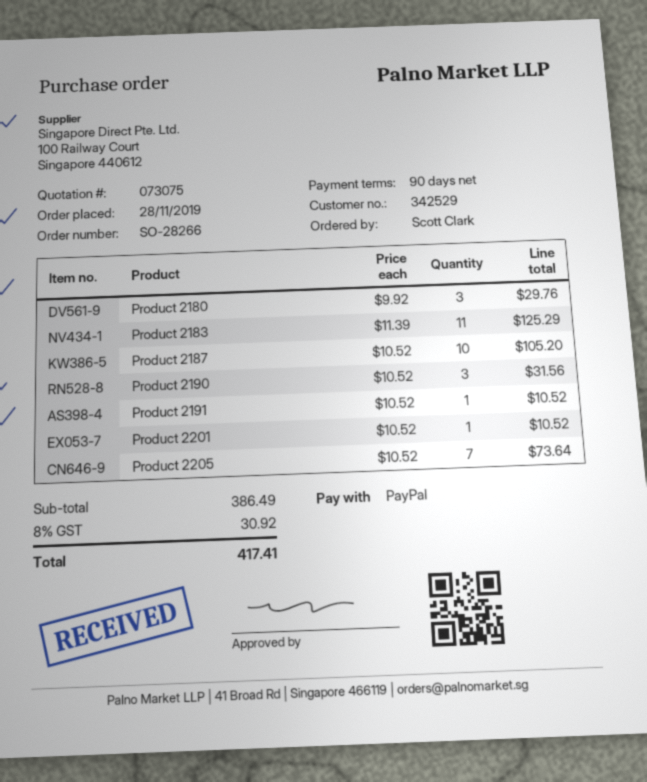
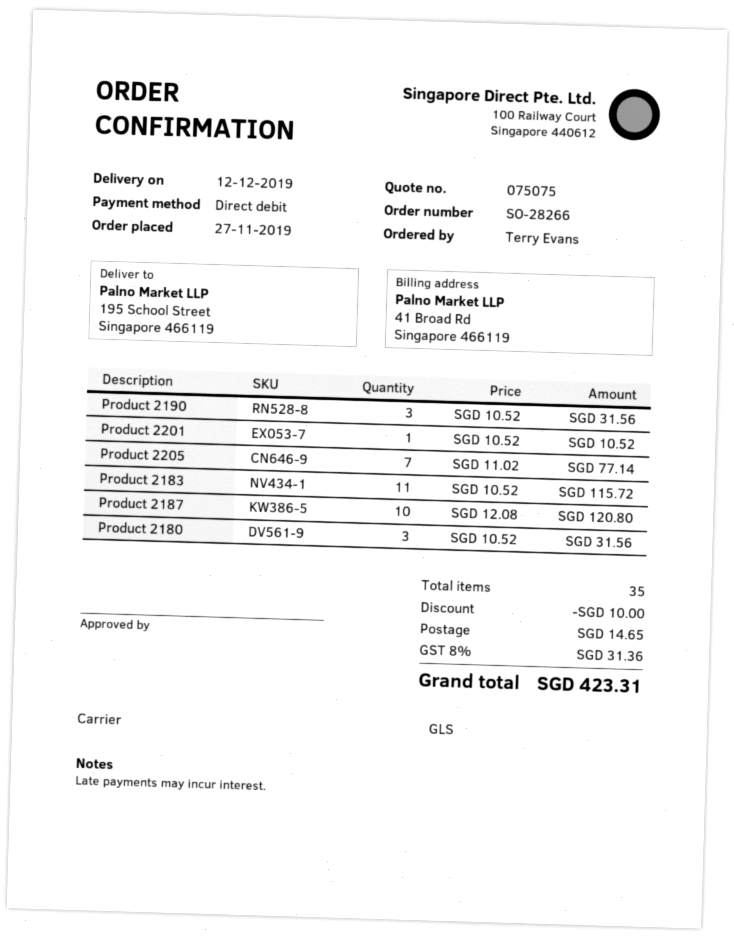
quote number: 073075 -> 075075
order date: 2019-11-28 -> 2019-11-27
ordered by: Scott Clark -> Terry Evans
payment method: PayPal -> direct debit
Product 2180: 3 x 9.92 = 29.76 -> 3 x 10.52 = 31.56
Product 2183: 11 x 11.39 = 125.29 -> 11 x 10.52 = 115.72
Product 2187: 10 x 10.52 = 105.20 -> 10 x 12.08 = 120.80
Product 2191: 1 x 10.52 = 10.52 -> none
Product 2205: 7 x 10.52 = 73.64 -> 7 x 11.02 = 77.14
discount: none -> 10.00
shipping: none -> 14.65
tax: 8% = 30.92 -> 8% = 31.36
total: 417.41 -> 423.31

